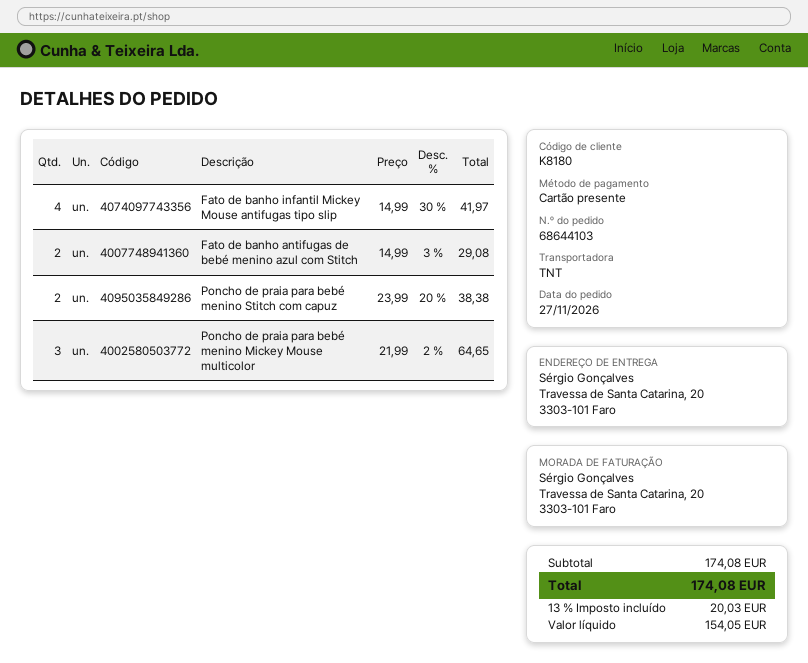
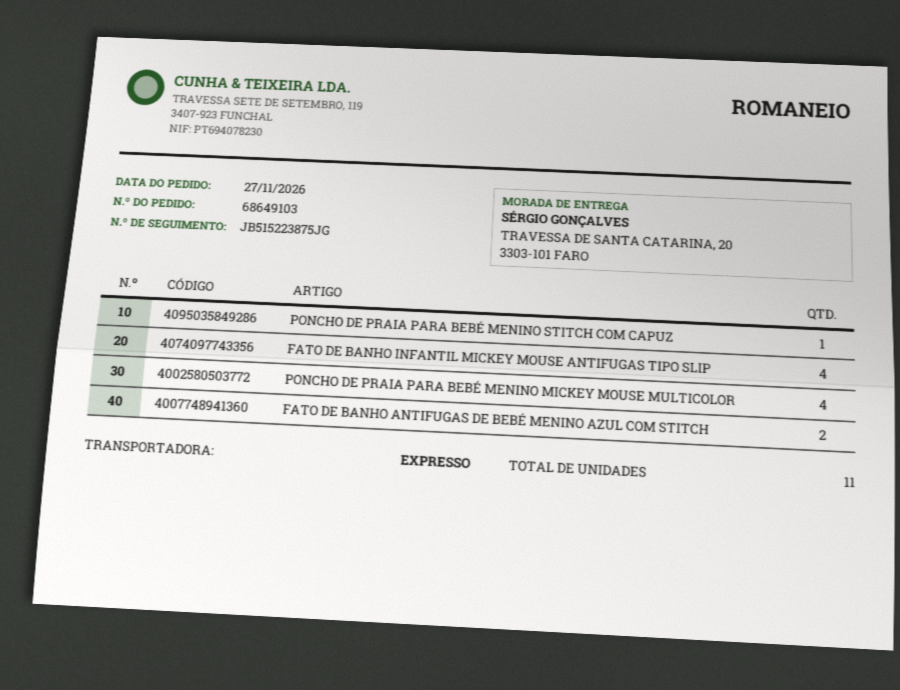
order number: 68644103 -> 68649103
shipping method: TNT -> express
Poncho de praia para bebé menino Stitch com capuz: 2 -> 1
Poncho de praia para bebé menino Mickey Mouse multicolor: 3 -> 4

